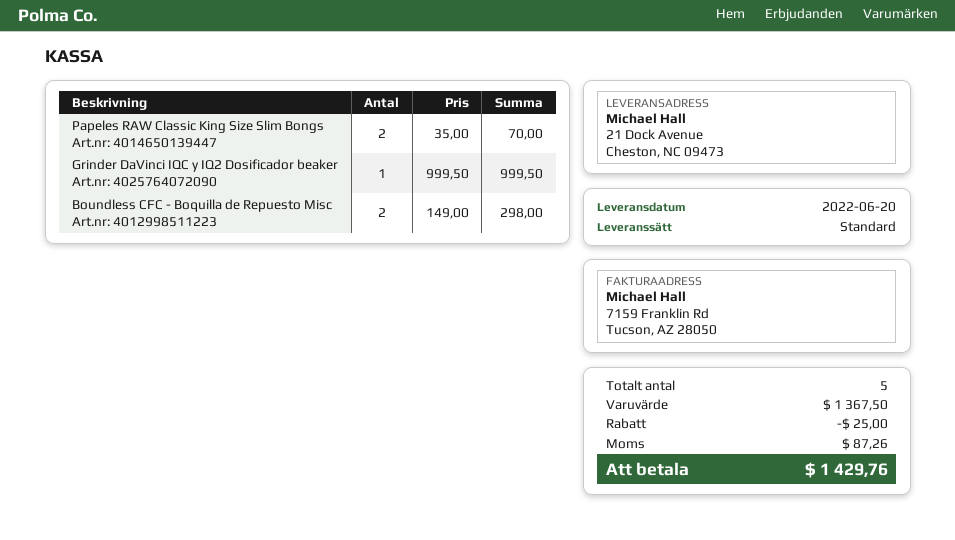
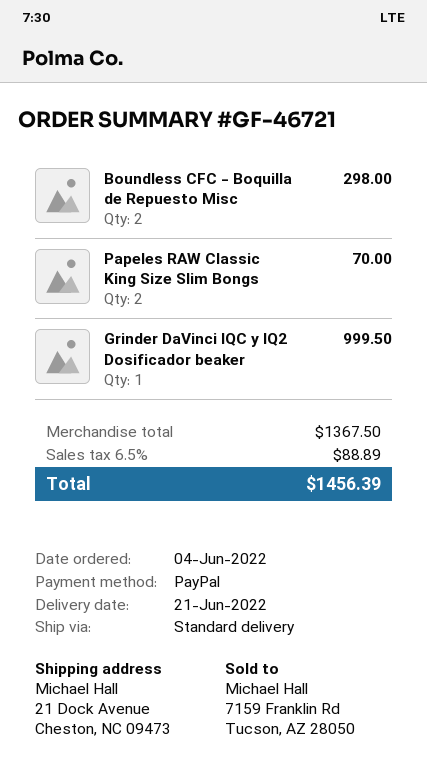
delivery date: 2022-06-20 -> 2022-06-21
discount: 25.00 -> none
tax: 87.26 -> 88.89
total: 1429.76 -> 1456.39

